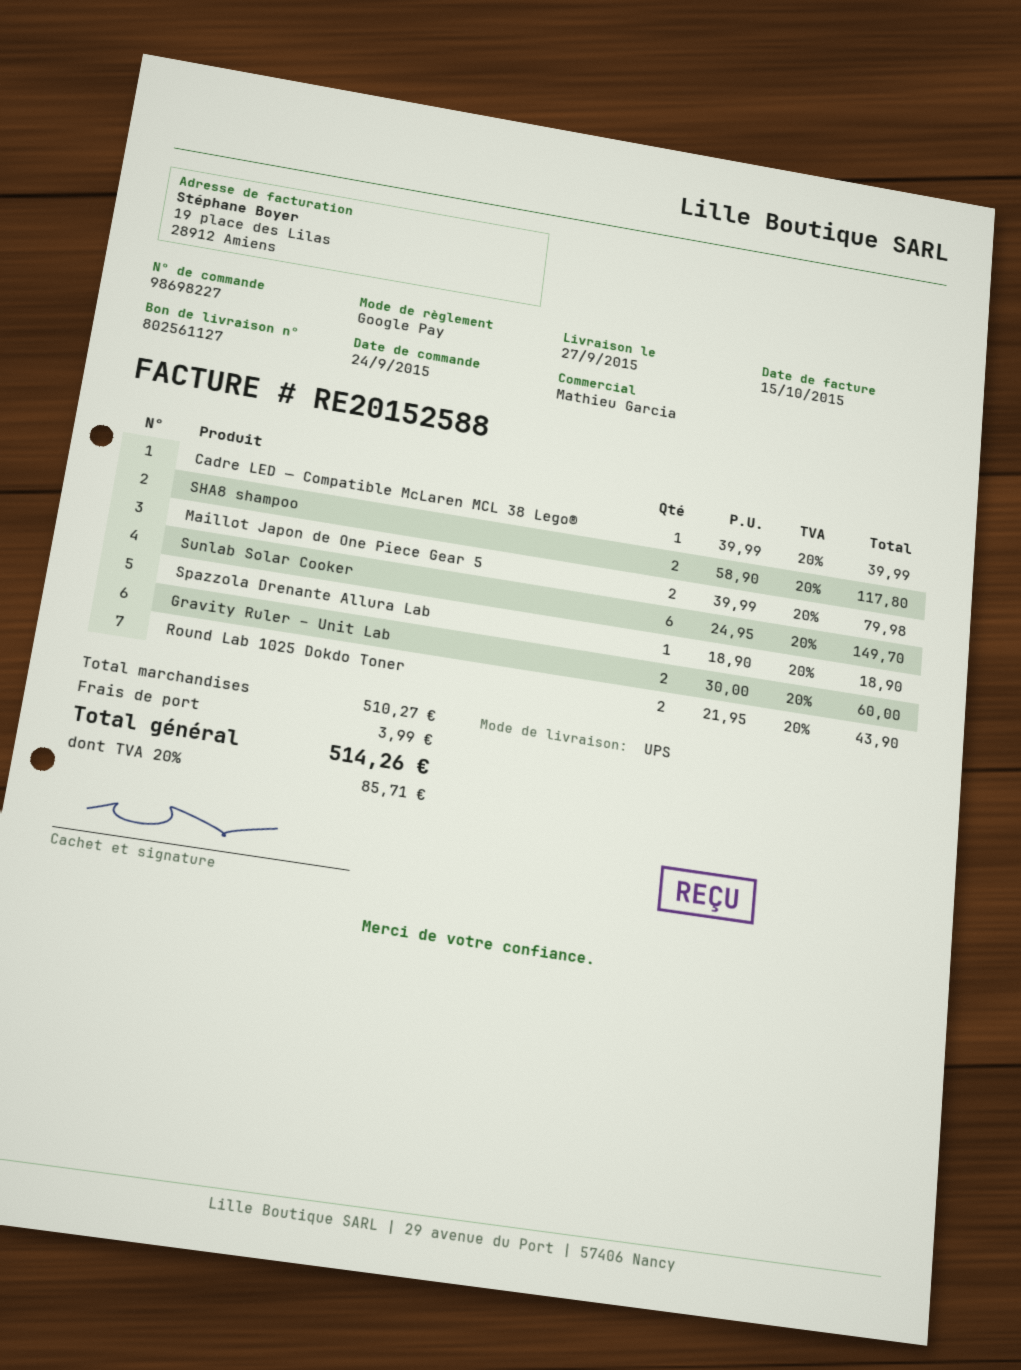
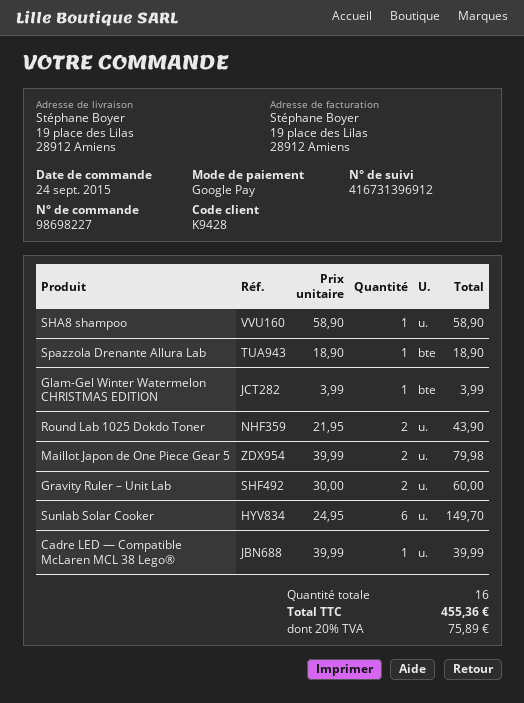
SHA8 shampoo: 2 x 58.90 = 117.80 -> 1 x 58.90 = 58.90
Glam-Gel Winter Watermelon CHRISTMAS EDITION: none -> 1 x 3.99 = 3.99
shipping: 3.99 -> none
tax: 20% = 85.71 -> 20% = 75.89
total: 514.26 -> 455.36

